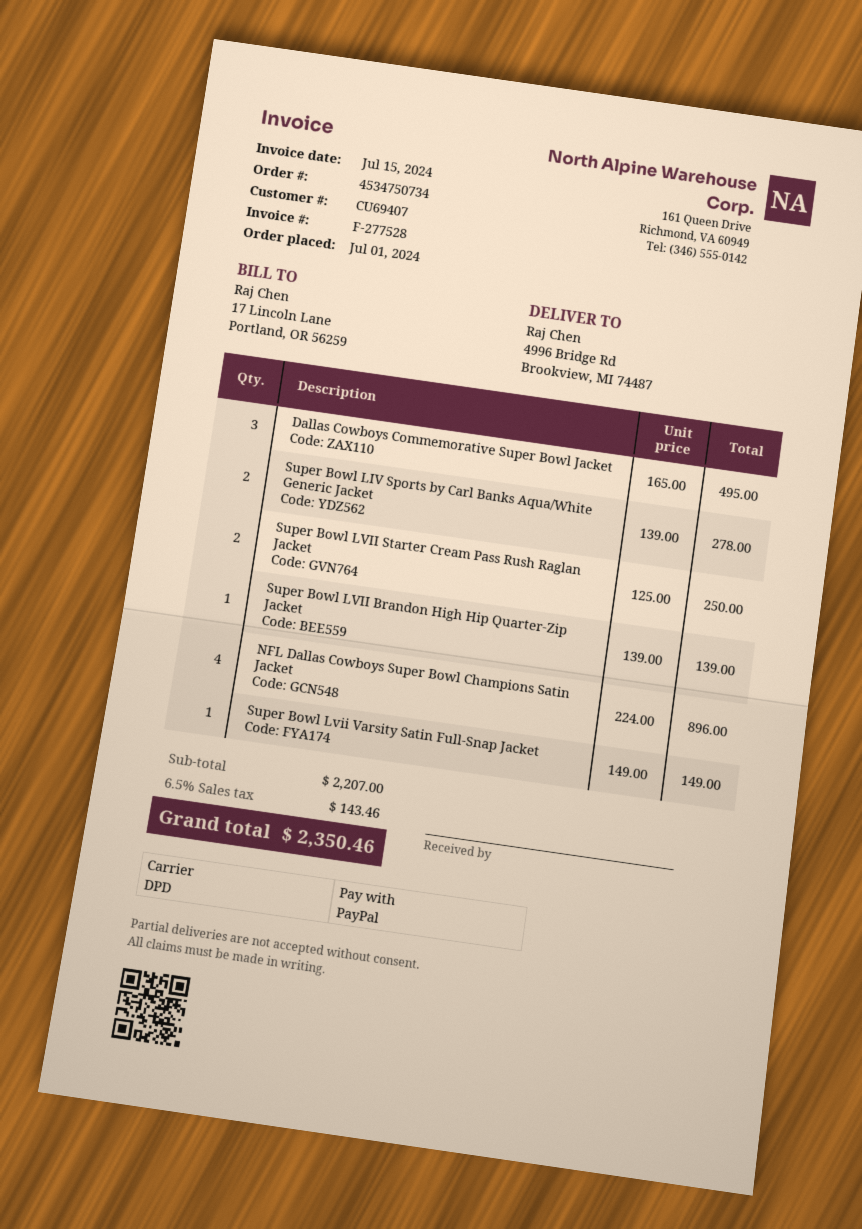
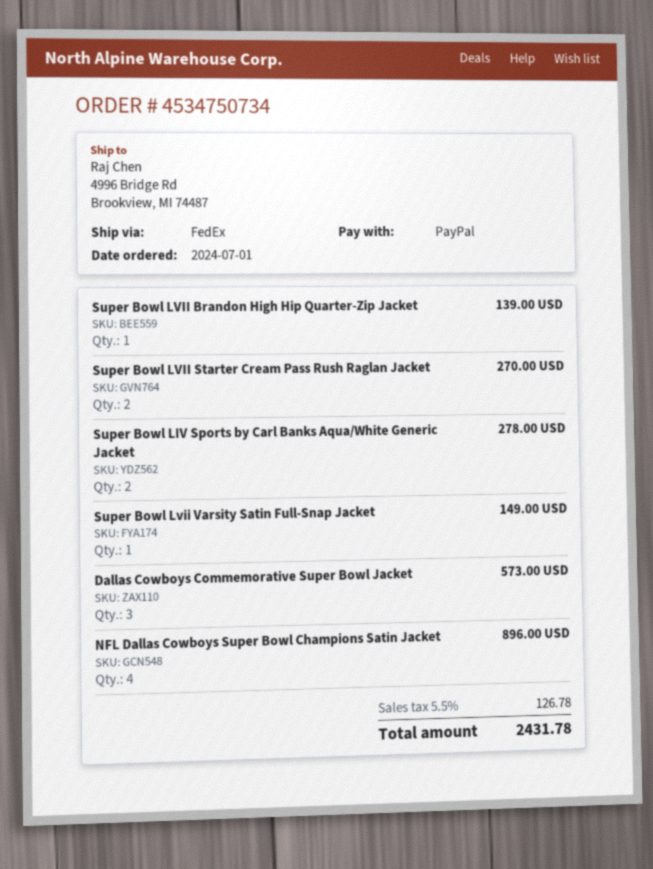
shipping method: DPD -> FedEx
Dallas Cowboys Commemorative Super Bowl Jacket: 3 for 495.00 -> 3 for 573.00
Super Bowl LVII Starter Cream Pass Rush Raglan Jacket: 2 for 250.00 -> 2 for 270.00
tax: 6.5% = 143.46 -> 5.5% = 126.78
total: 2350.46 -> 2431.78

